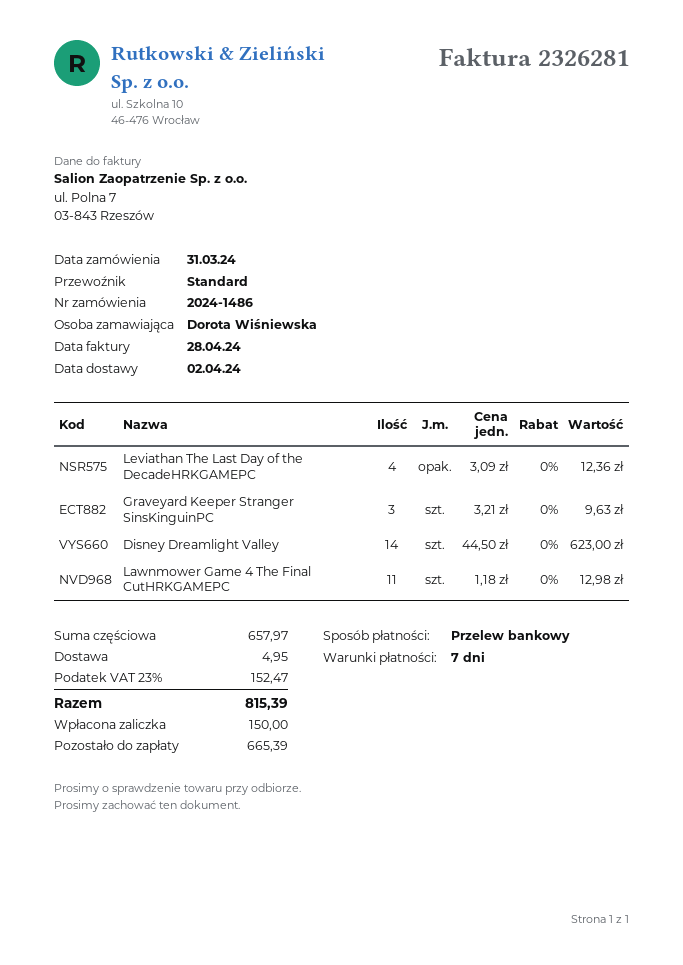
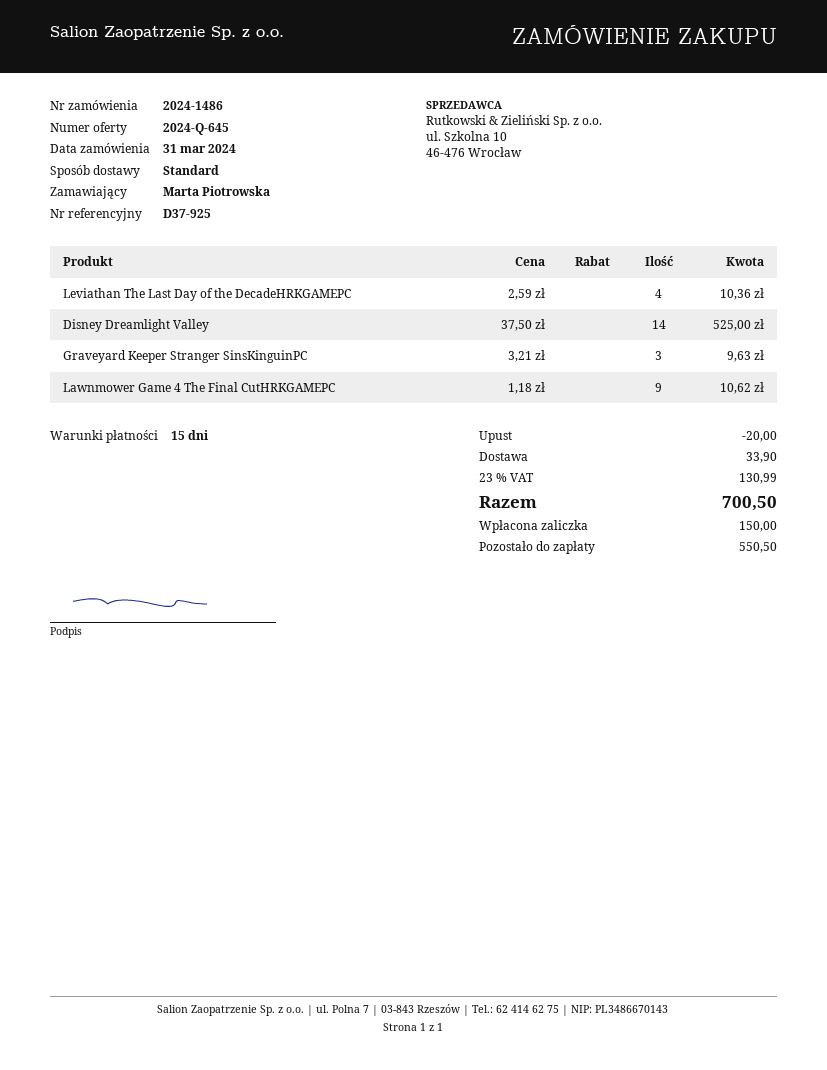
payment terms: 7 days -> 15 days
ordered by: Dorota Wiśniewska -> Marta Piotrowska
Leviathan The Last Day of the DecadeHRKGAMEPC: 4 x 3.09 = 12.36 -> 4 x 2.59 = 10.36
Disney Dreamlight Valley: 14 x 44.50 = 623.00 -> 14 x 37.50 = 525.00
Lawnmower Game 4 The Final CutHRKGAMEPC: 11 x 1.18 = 12.98 -> 9 x 1.18 = 10.62
discount: none -> 20.00
shipping: 4.95 -> 33.90
tax: 23% = 152.47 -> 23% = 130.99
total: 815.39 -> 700.50
balance: 665.39 -> 550.50

